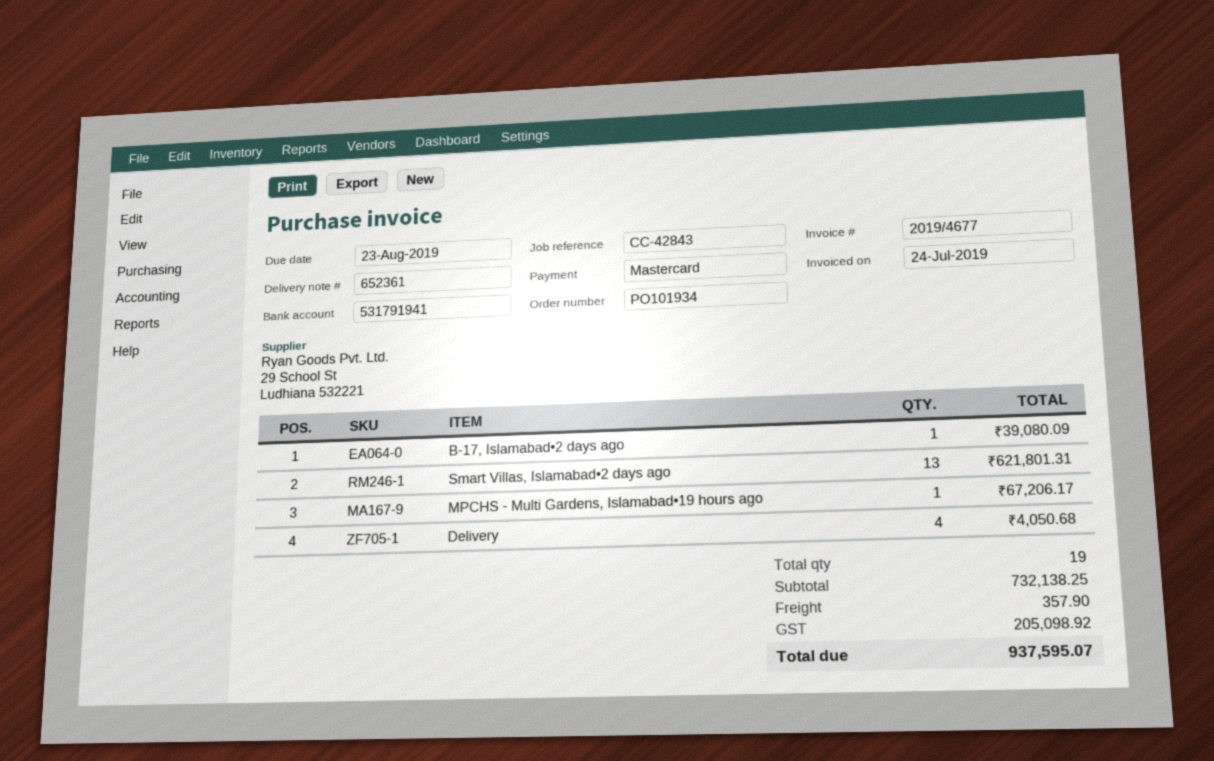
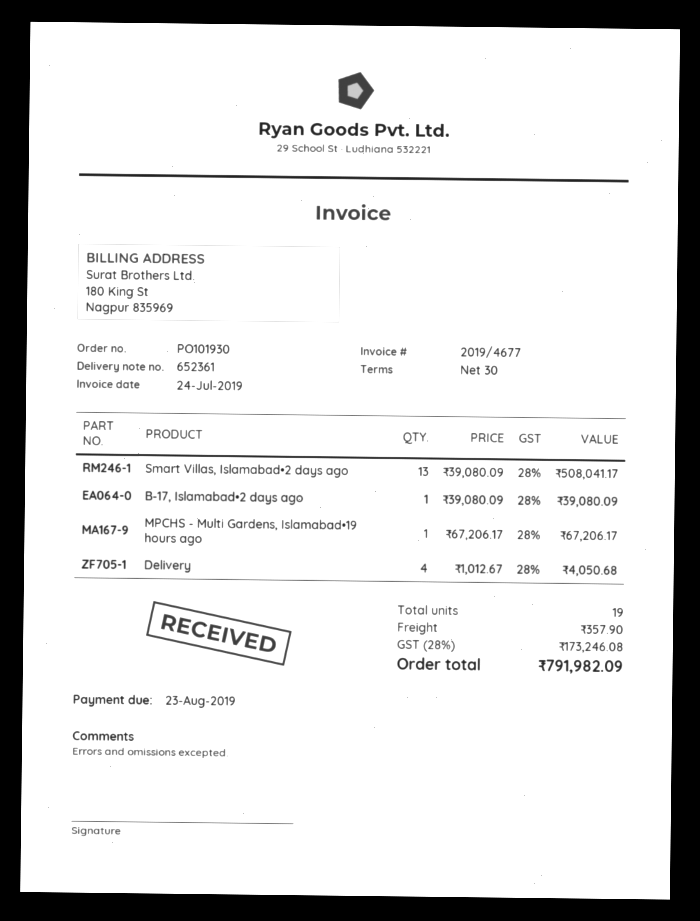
order number: PO101934 -> PO101930
Smart Villas, Islamabad•2 days ago: 13 for 621801.31 -> 13 for 508041.17
tax: 205098.92 -> 173246.08
total: 937595.07 -> 791982.09

